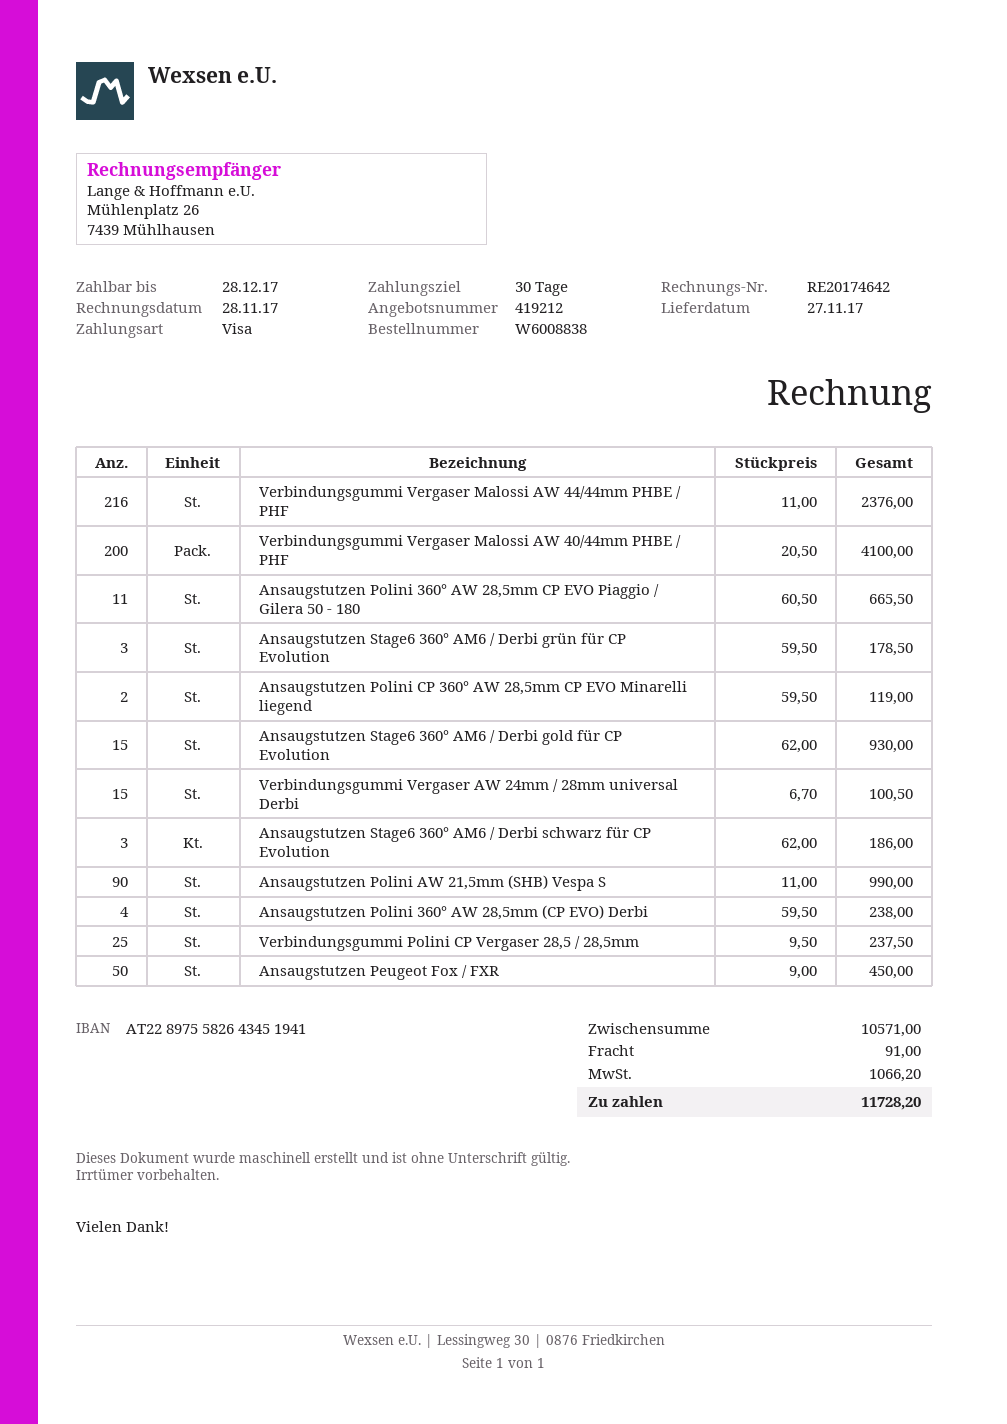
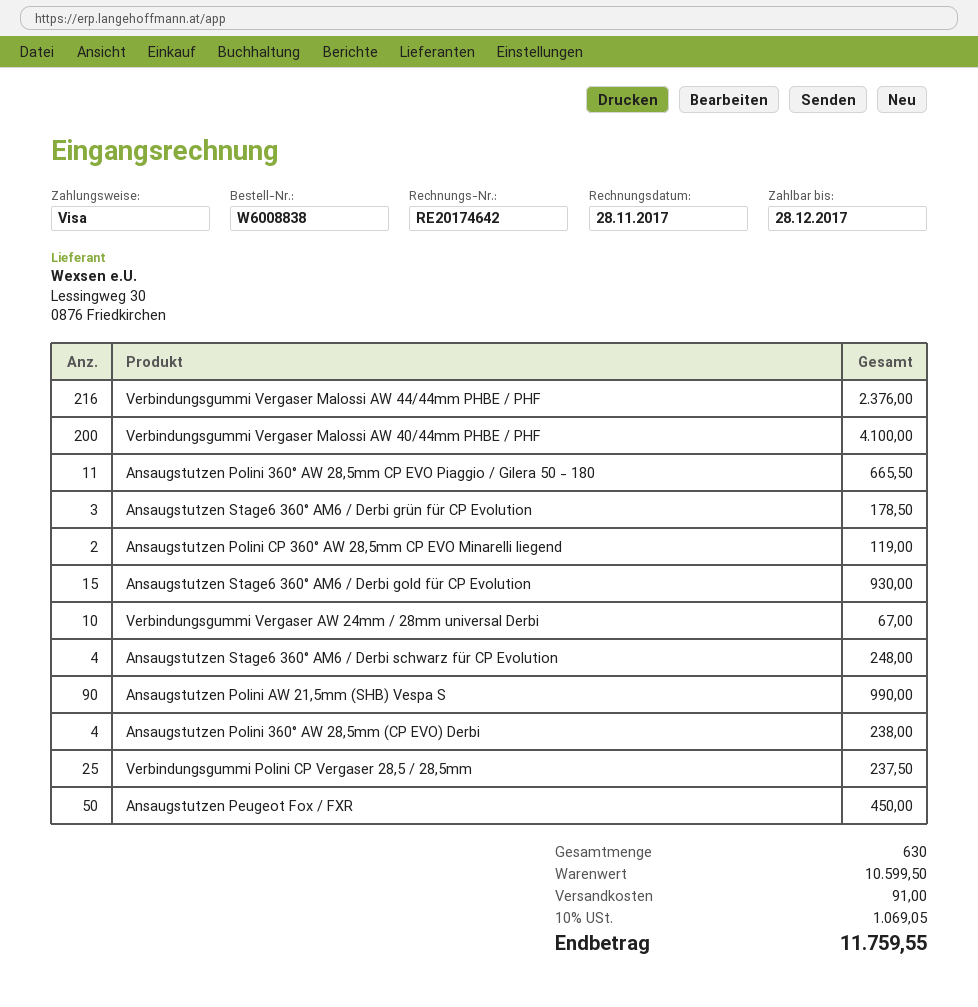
Verbindungsgummi Vergaser AW 24mm / 28mm universal Derbi: 15 for 100.50 -> 10 for 67.00
Ansaugstutzen Stage6 360° AM6 / Derbi schwarz für CP Evolution: 3 for 186.00 -> 4 for 248.00
subtotal: 10571.00 -> 10599.50
tax: 1066.20 -> 1069.05
total: 11728.20 -> 11759.55

